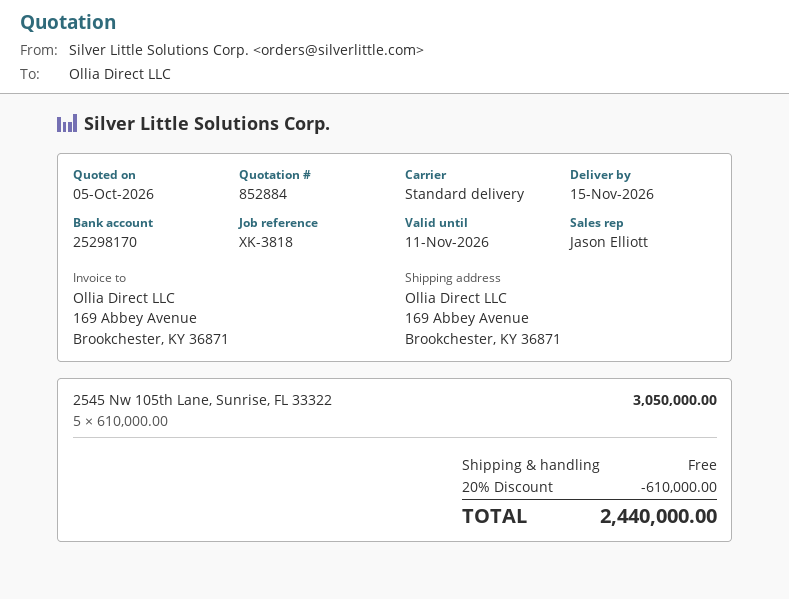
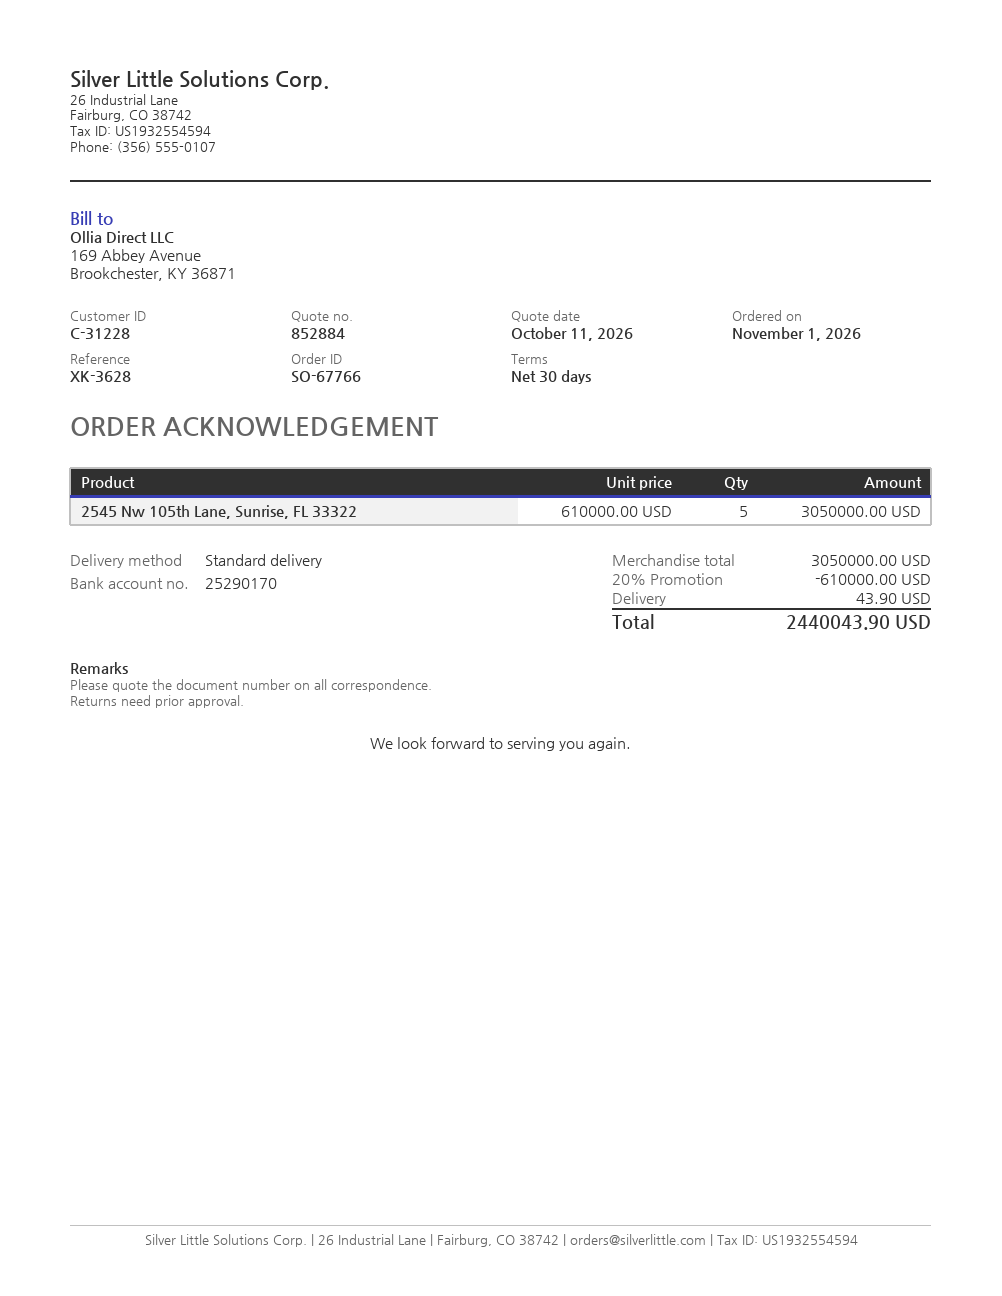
quote date: 2026-10-05 -> 2026-10-11
reference: XK-3818 -> XK-3628
bank account: 25298170 -> 25290170
shipping: 0.00 -> 43.90
total: 2440000.00 -> 2440043.90

